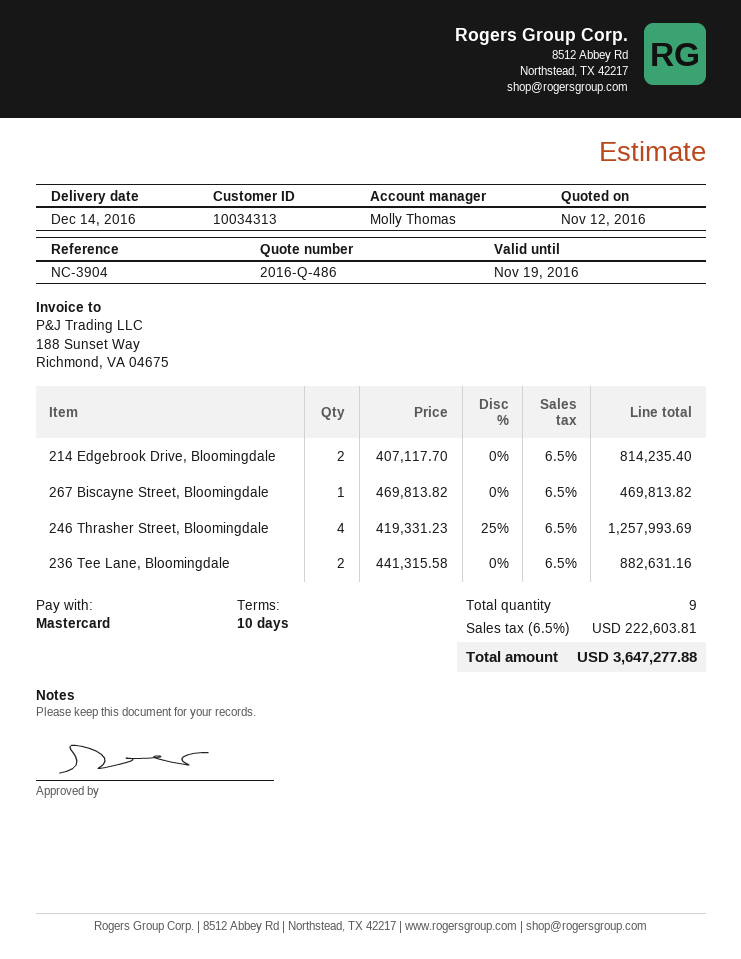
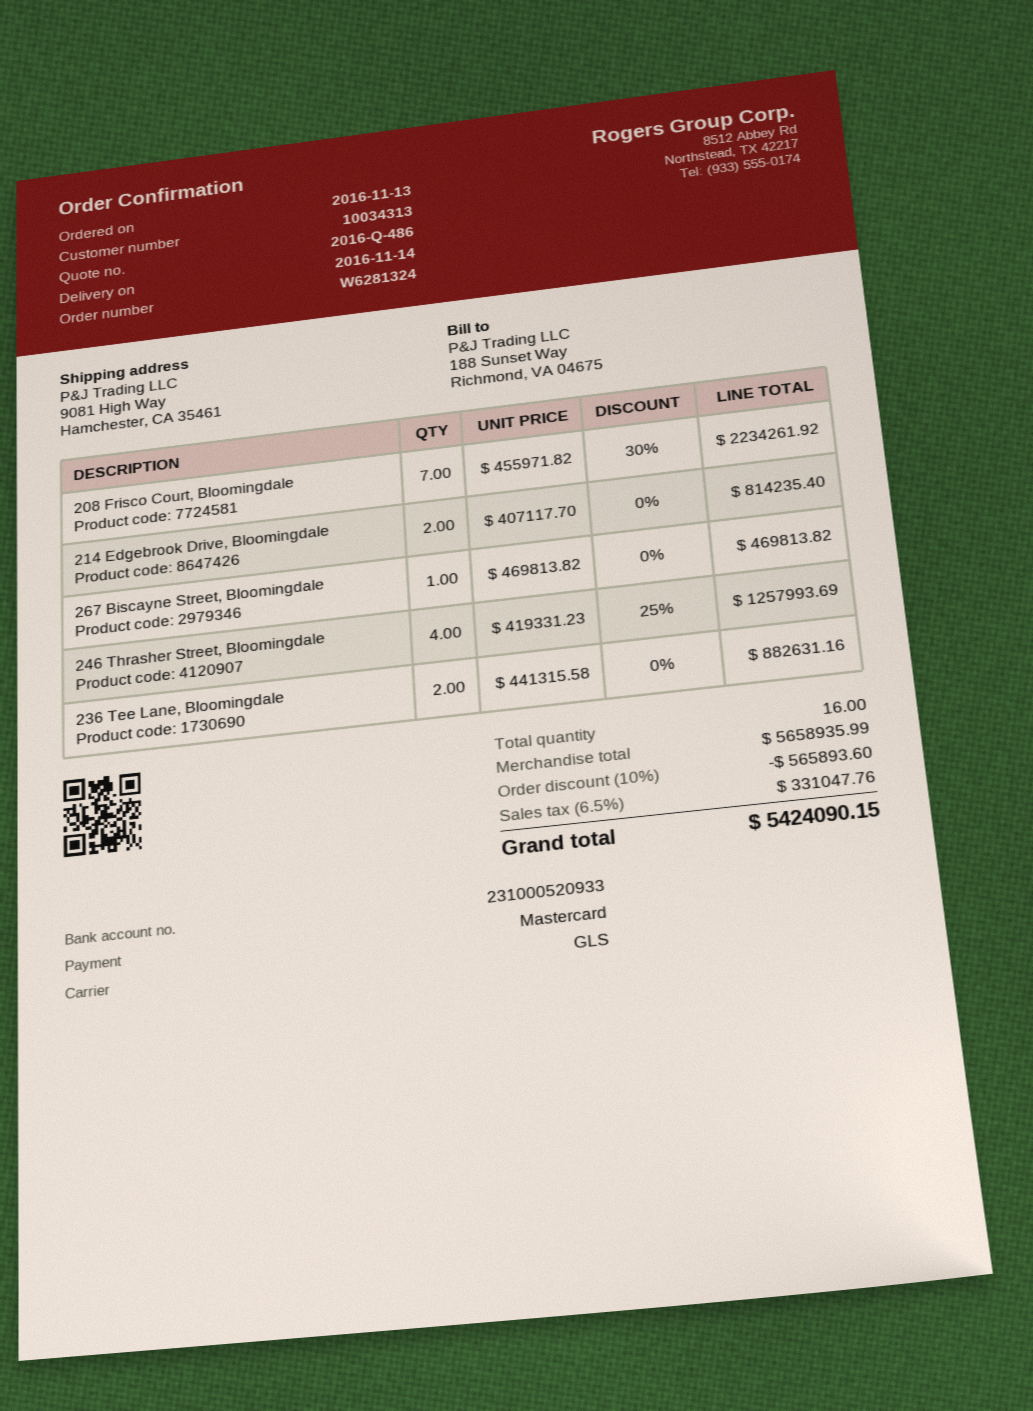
delivery date: 2016-12-14 -> 2016-11-14
208 Frisco Court, Bloomingdale: none -> 7 x 455971.82 - 30% = 2234261.92
total quantity: 9 -> 16
discount: none -> 10% = 565893.60
tax: 6.5% = 222603.81 -> 6.5% = 331047.76
total: 3647277.88 -> 5424090.15

